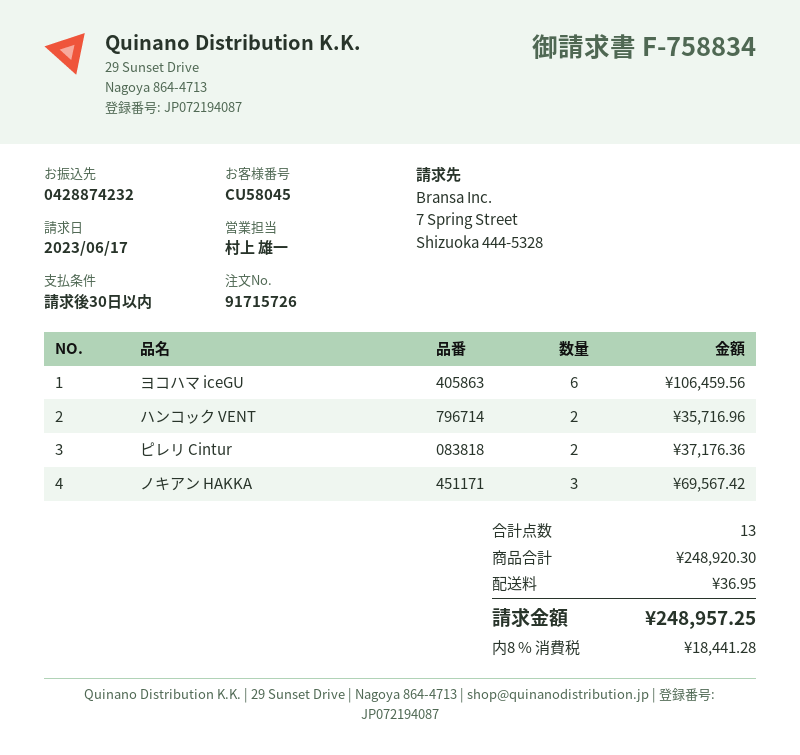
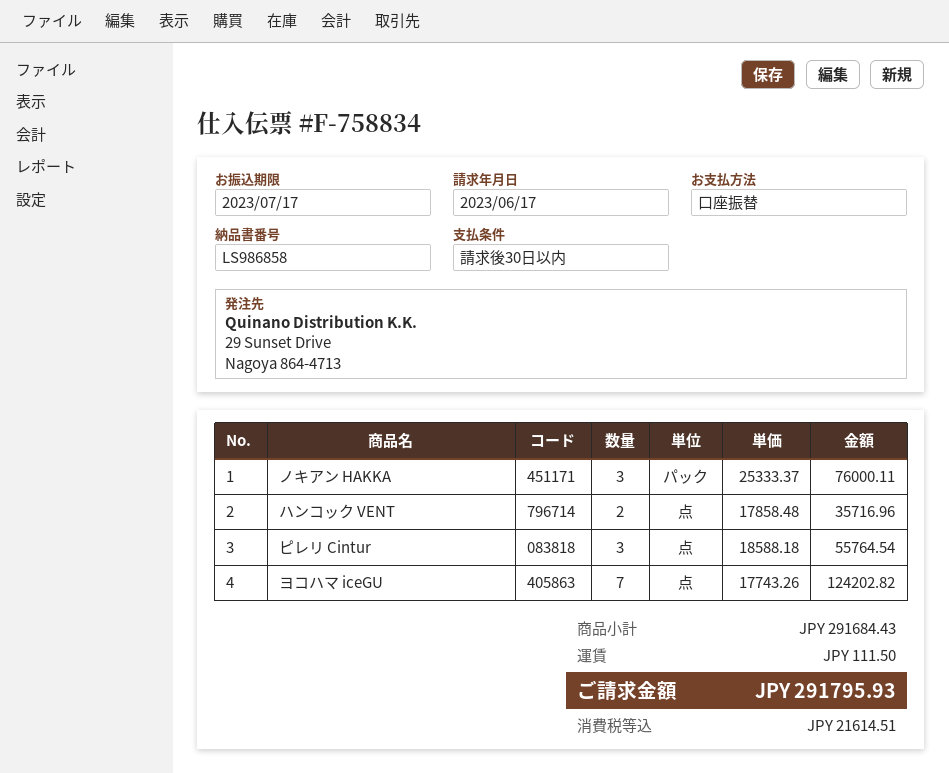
ヨコハマ iceGU: 6 for 106459.56 -> 7 for 124202.82
ピレリ Cintur: 2 for 37176.36 -> 3 for 55764.54
ノキアン HAKKA: 3 for 69567.42 -> 3 for 76000.11
subtotal: 248920.30 -> 291684.43
shipping: 36.95 -> 111.50
tax: 18441.28 -> 21614.51
total: 248957.25 -> 291795.93

